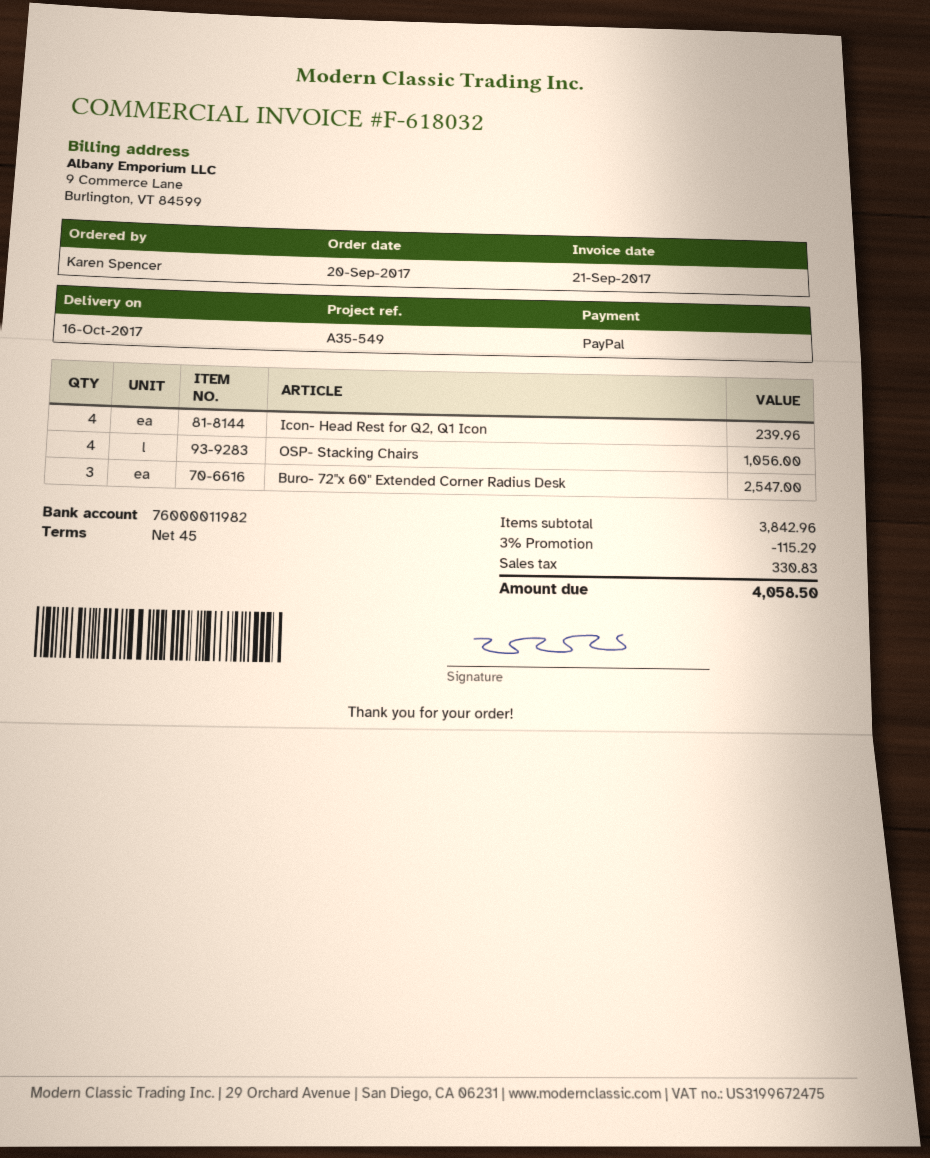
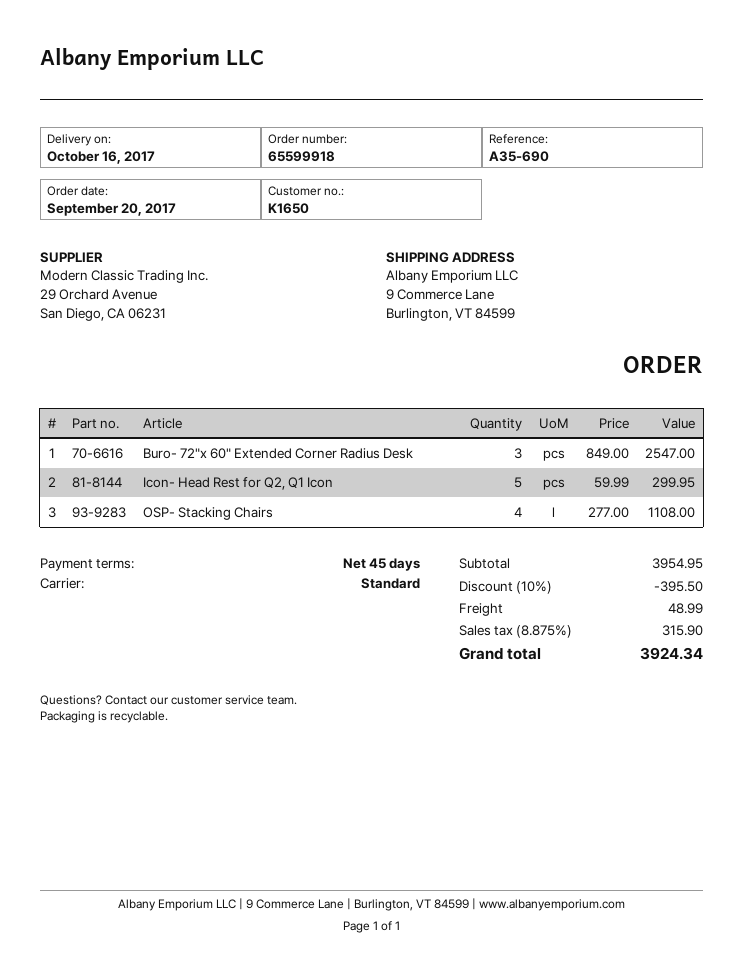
reference: A35-549 -> A35-690
Icon- Head Rest for Q2, Q1 Icon: 4 for 239.96 -> 5 for 299.95
OSP- Stacking Chairs: 4 for 1056.00 -> 4 for 1108.00
subtotal: 3842.96 -> 3954.95
discount: 3% = 115.29 -> 10% = 395.50
shipping: none -> 48.99
tax: 330.83 -> 315.90
total: 4058.50 -> 3924.34

